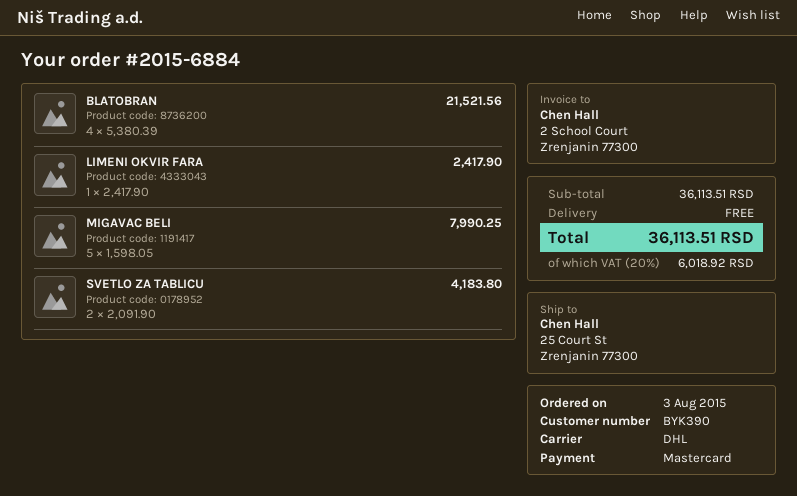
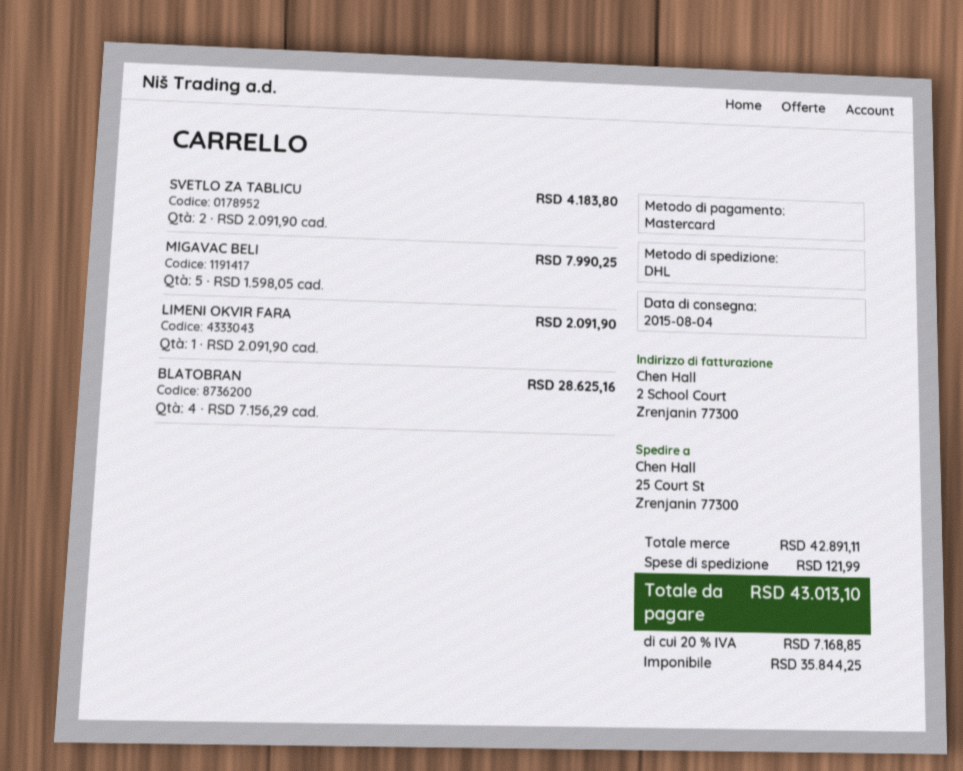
BLATOBRAN: 4 x 5380.39 = 21521.56 -> 4 x 7156.29 = 28625.16
LIMENI OKVIR FARA: 1 x 2417.90 = 2417.90 -> 1 x 2091.90 = 2091.90
subtotal: 36113.51 -> 42891.11
shipping: 0.00 -> 121.99
tax: 20% = 6018.92 -> 20% = 7168.85
total: 36113.51 -> 43013.10

